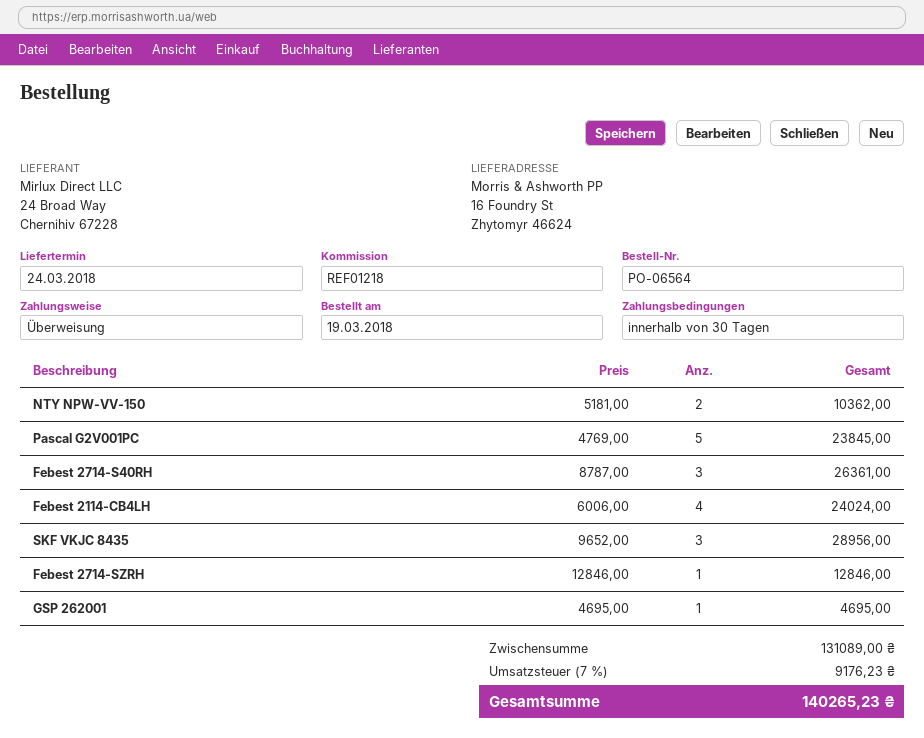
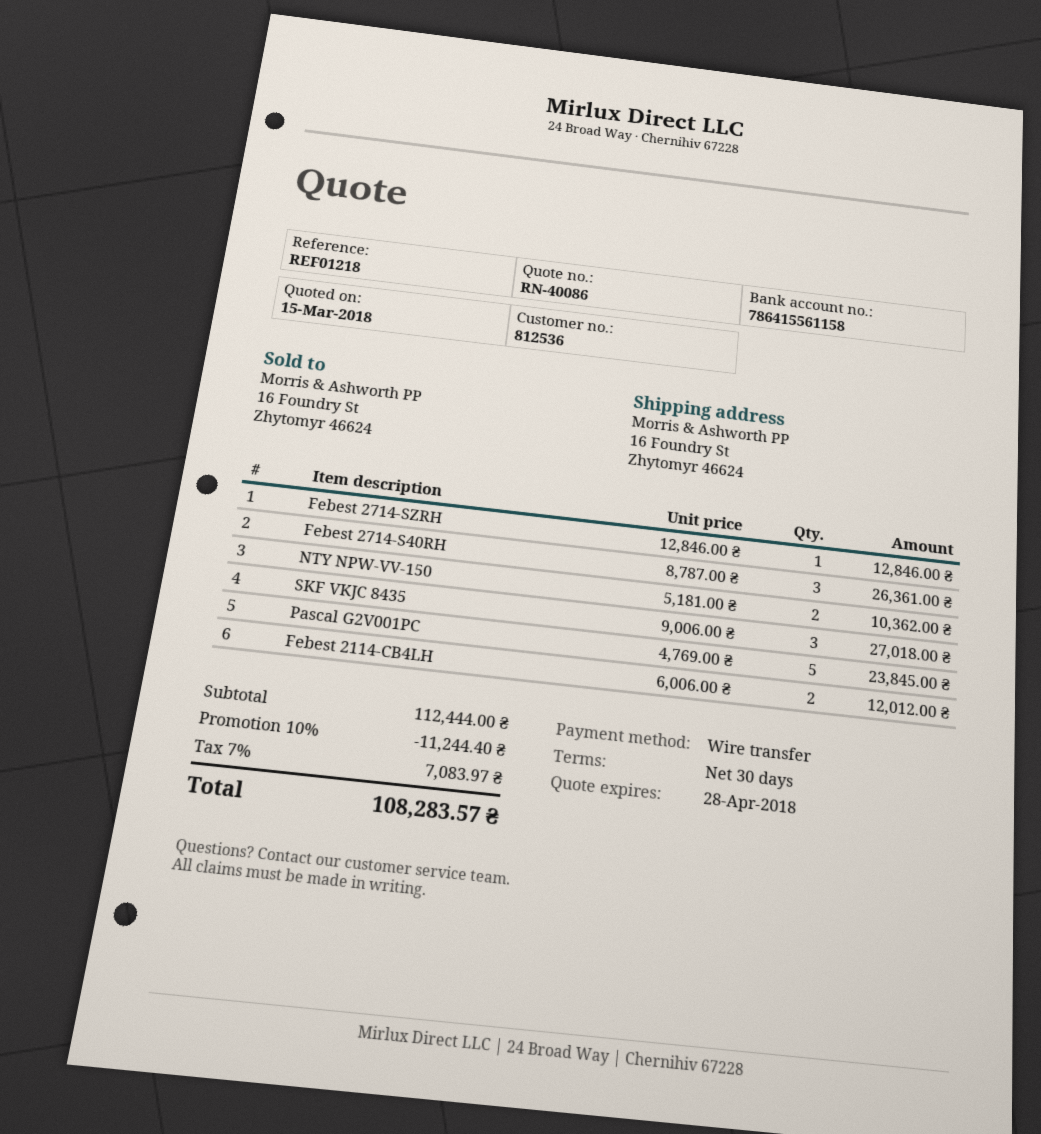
Febest 2114-CB4LH: 4 x 6006.00 = 24024.00 -> 2 x 6006.00 = 12012.00
SKF VKJC 8435: 3 x 9652.00 = 28956.00 -> 3 x 9006.00 = 27018.00
GSP 262001: 1 x 4695.00 = 4695.00 -> none
subtotal: 131089.00 -> 112444.00
discount: none -> 10% = 11244.40
tax: 7% = 9176.23 -> 7% = 7083.97
total: 140265.23 -> 108283.57

